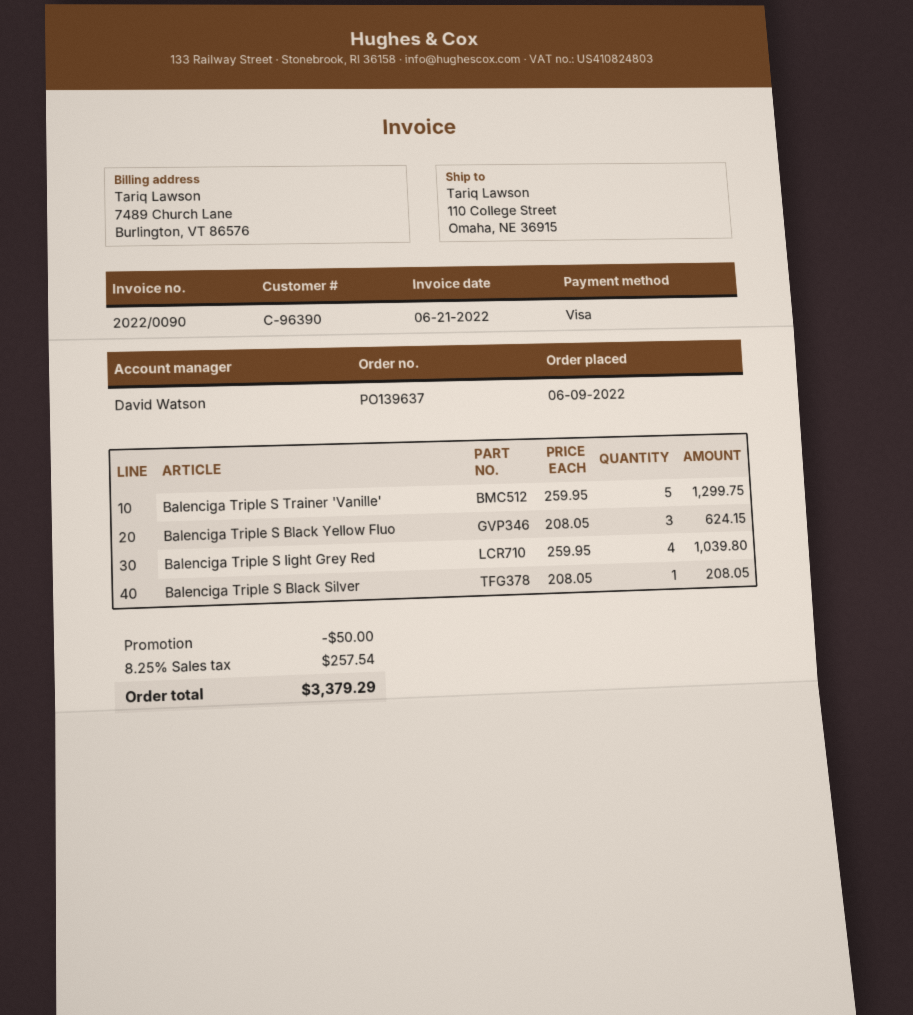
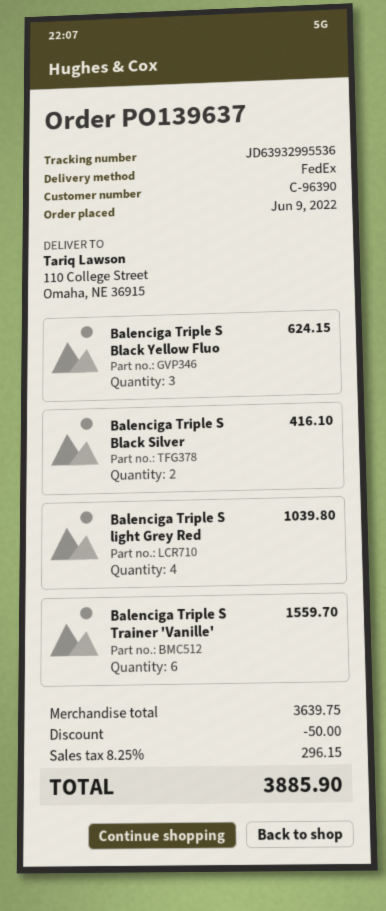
Balenciga Triple S Trainer 'Vanille': 5 for 1299.75 -> 6 for 1559.70
Balenciga Triple S Black Silver: 1 for 208.05 -> 2 for 416.10
tax: 8.25% = 257.54 -> 8.25% = 296.15
total: 3379.29 -> 3885.90

